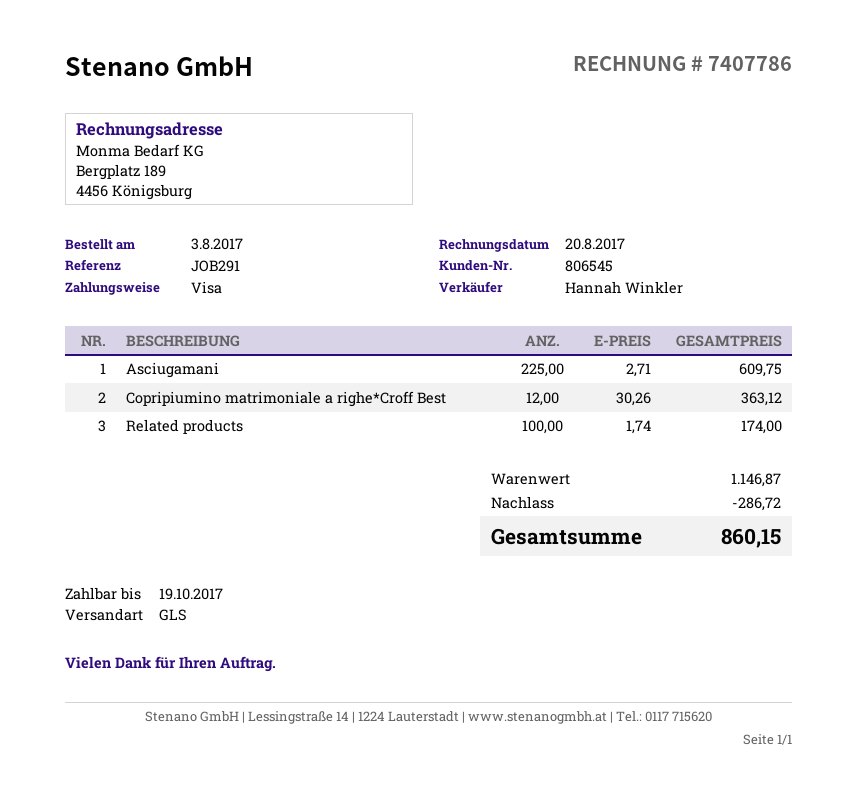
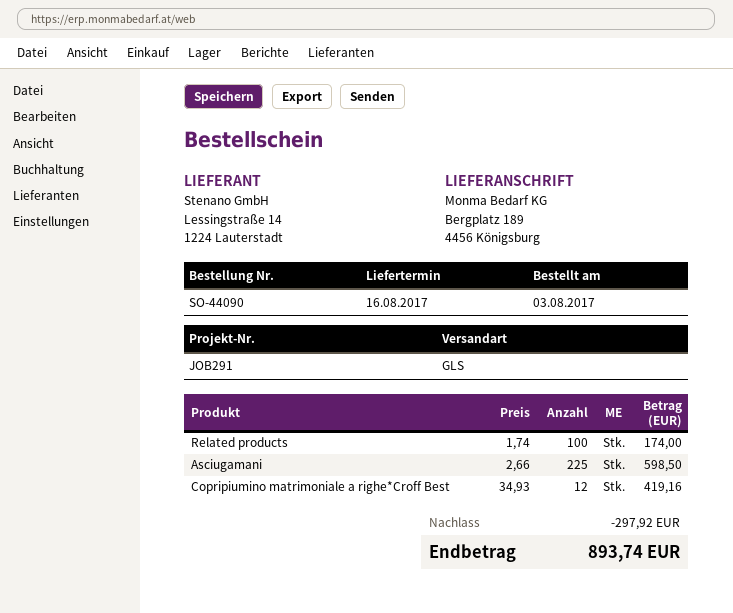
Asciugamani: 225 x 2.71 = 609.75 -> 225 x 2.66 = 598.50
Copripiumino matrimoniale a righe*Croff Best: 12 x 30.26 = 363.12 -> 12 x 34.93 = 419.16
discount: 286.72 -> 297.92
total: 860.15 -> 893.74

